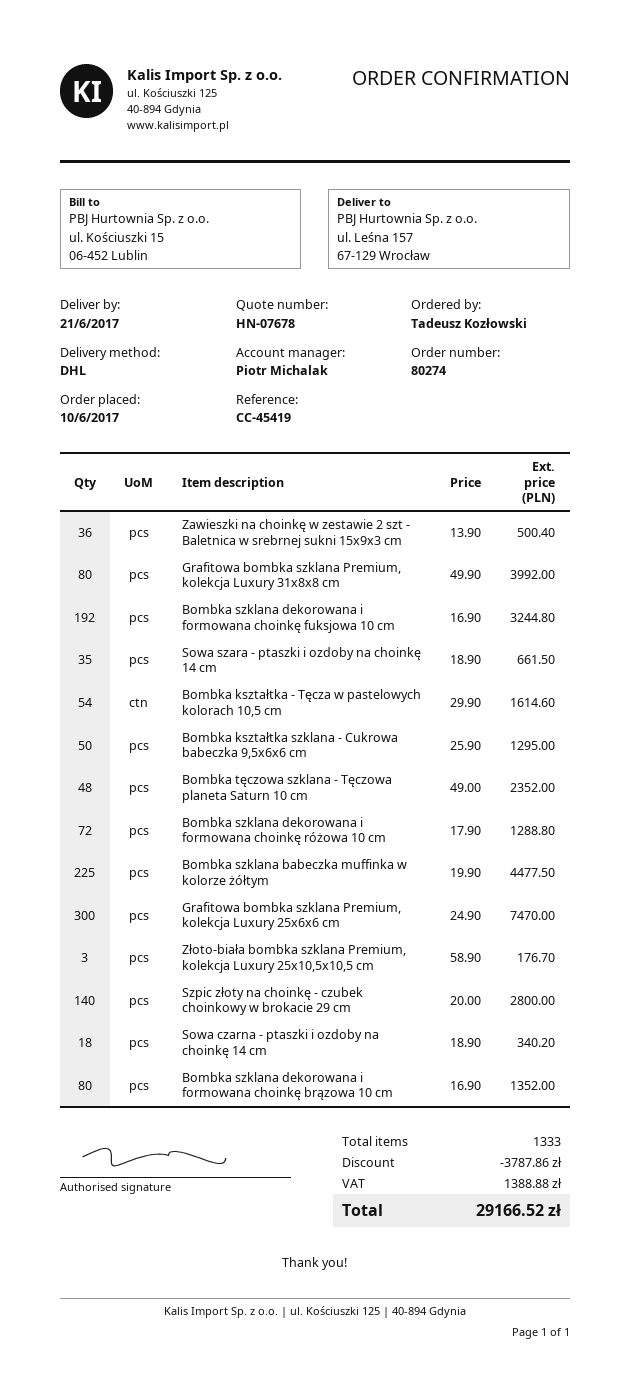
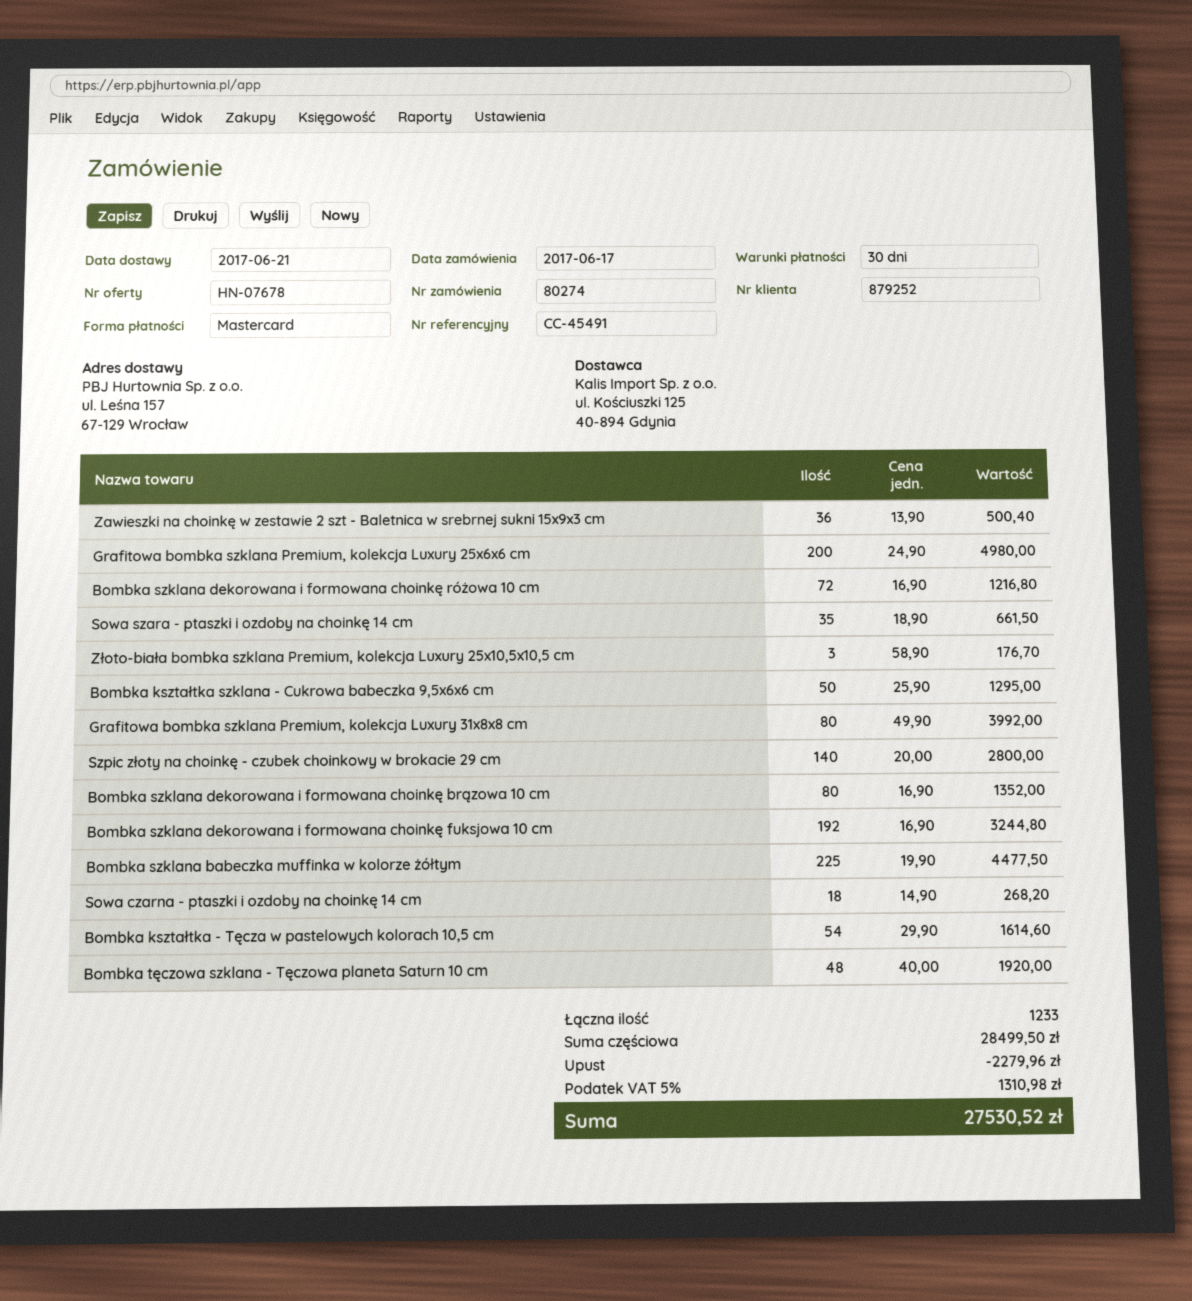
order date: 2017-06-10 -> 2017-06-17
reference: CC-45419 -> CC-45491
Bombka tęczowa szklana - Tęczowa planeta Saturn 10 cm: 48 x 49.00 = 2352.00 -> 48 x 40.00 = 1920.00
Bombka szklana dekorowana i formowana choinkę różowa 10 cm: 72 x 17.90 = 1288.80 -> 72 x 16.90 = 1216.80
Grafitowa bombka szklana Premium, kolekcja Luxury 25x6x6 cm: 300 x 24.90 = 7470.00 -> 200 x 24.90 = 4980.00
Sowa czarna - ptaszki i ozdoby na choinkę 14 cm: 18 x 18.90 = 340.20 -> 18 x 14.90 = 268.20
total quantity: 1333 -> 1233
discount: 3787.86 -> 2279.96
tax: 1388.88 -> 1310.98
total: 29166.52 -> 27530.52

